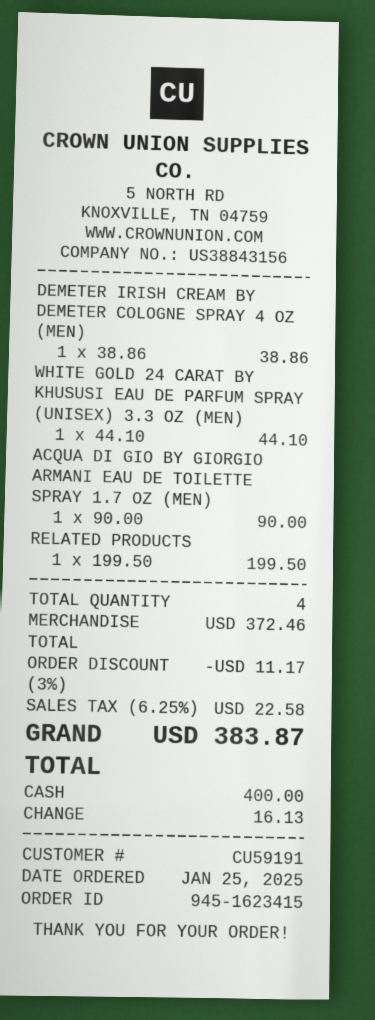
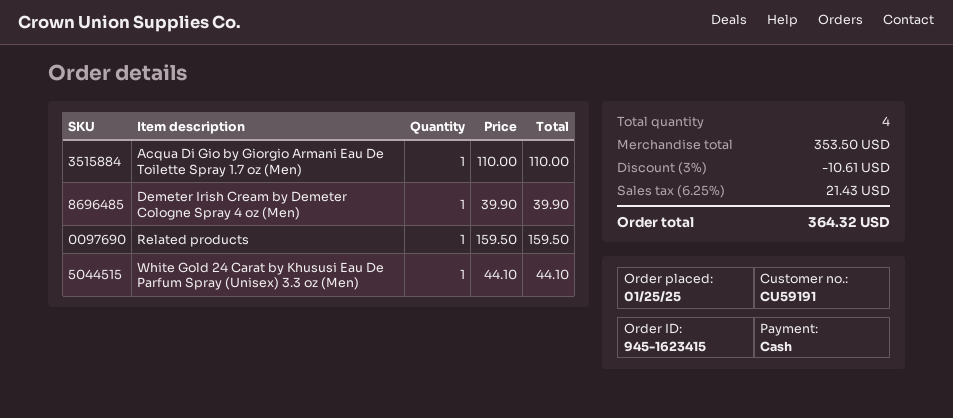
DEMETER IRISH CREAM BY DEMETER COLOGNE SPRAY 4 OZ (MEN): 1 x 38.86 = 38.86 -> 1 x 39.90 = 39.90
ACQUA DI GIO BY GIORGIO ARMANI EAU DE TOILETTE SPRAY 1.7 OZ (MEN): 1 x 90.00 = 90.00 -> 1 x 110.00 = 110.00
RELATED PRODUCTS: 1 x 199.50 = 199.50 -> 1 x 159.50 = 159.50
subtotal: 372.46 -> 353.50
discount: 3% = 11.17 -> 3% = 10.61
tax: 6.25% = 22.58 -> 6.25% = 21.43
total: 383.87 -> 364.32

